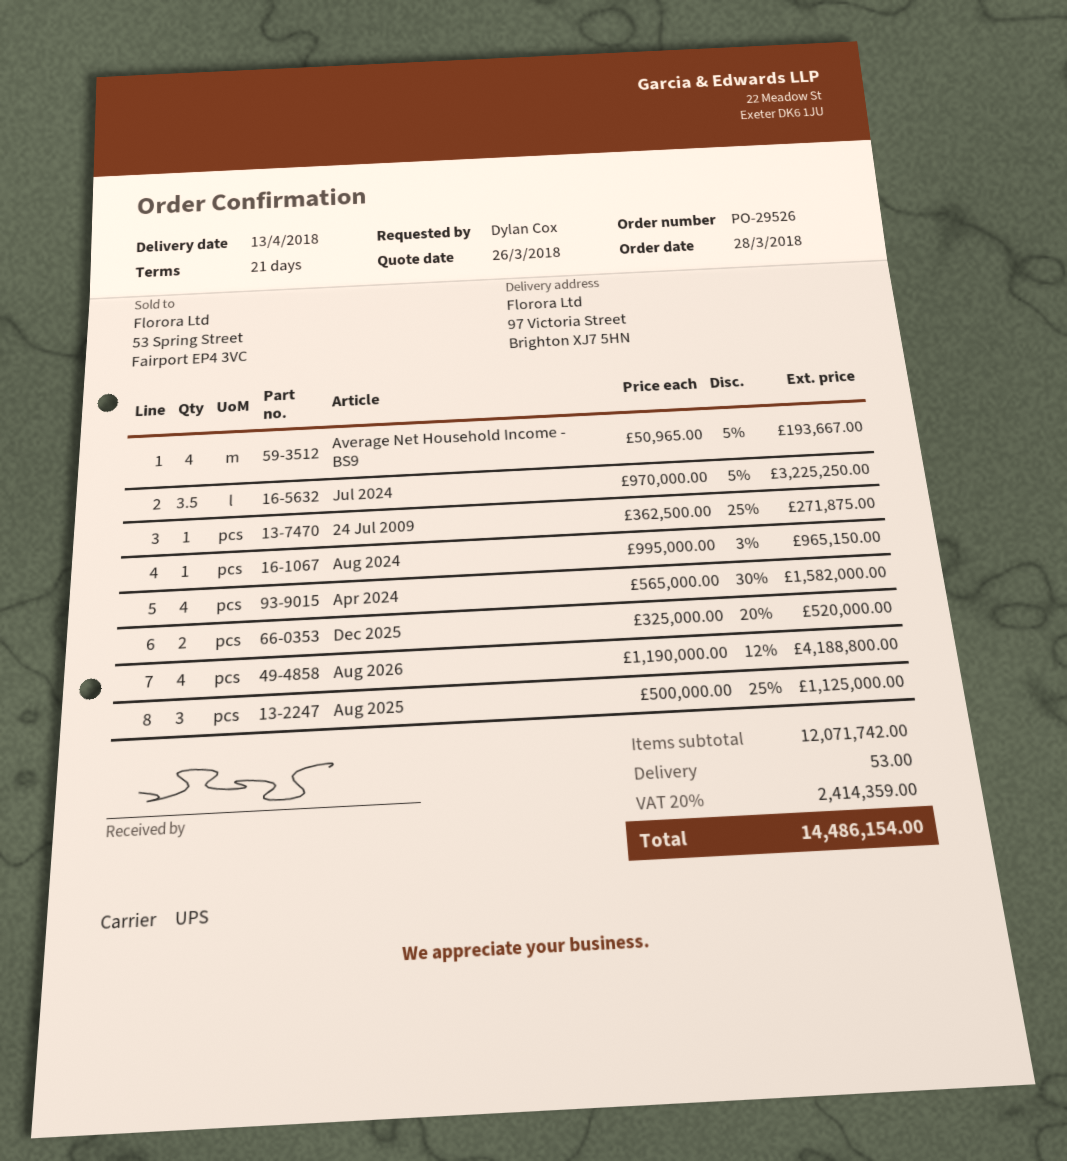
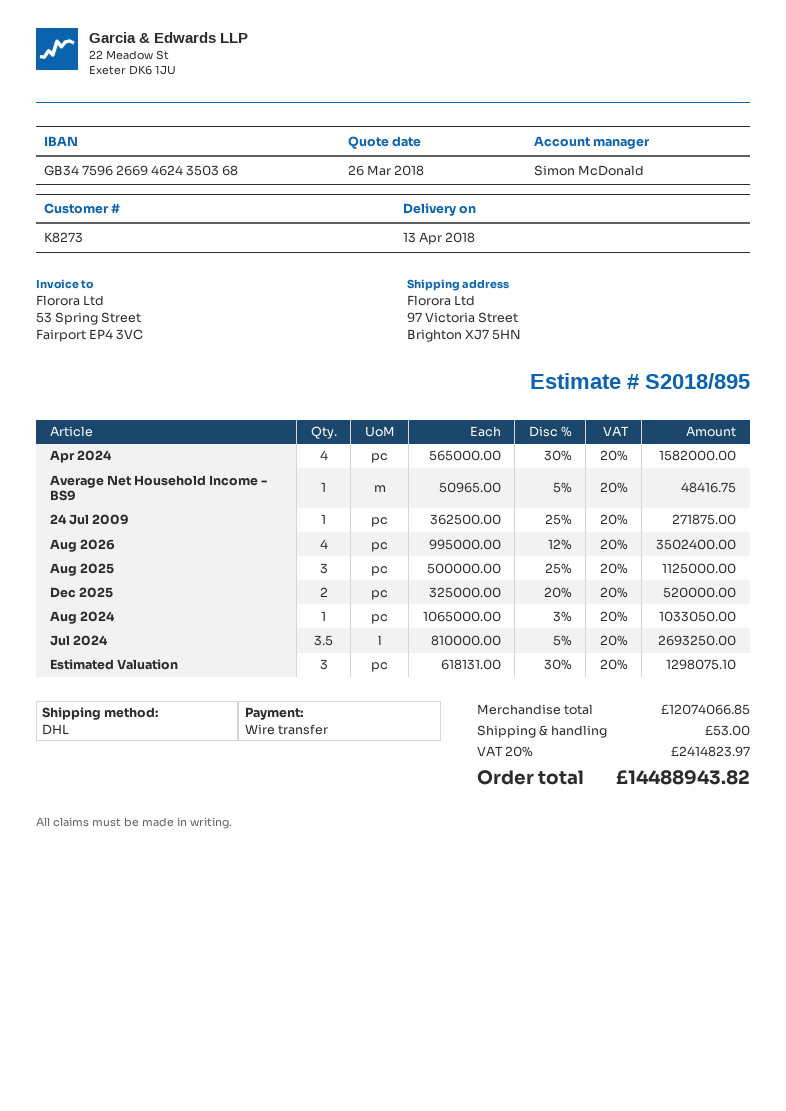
shipping method: UPS -> DHL
Average Net Household Income - BS9: 4 x 50965.00 - 5% = 193667.00 -> 1 x 50965.00 - 5% = 48416.75
Jul 2024: 3.5 x 970000.00 - 5% = 3225250.00 -> 3.5 x 810000.00 - 5% = 2693250.00
Aug 2024: 1 x 995000.00 - 3% = 965150.00 -> 1 x 1065000.00 - 3% = 1033050.00
Aug 2026: 4 x 1190000.00 - 12% = 4188800.00 -> 4 x 995000.00 - 12% = 3502400.00
Estimated Valuation: none -> 3 x 618131.00 - 30% = 1298075.10
subtotal: 12071742.00 -> 12074066.85
tax: 20% = 2414359.00 -> 20% = 2414823.97
total: 14486154.00 -> 14488943.82

